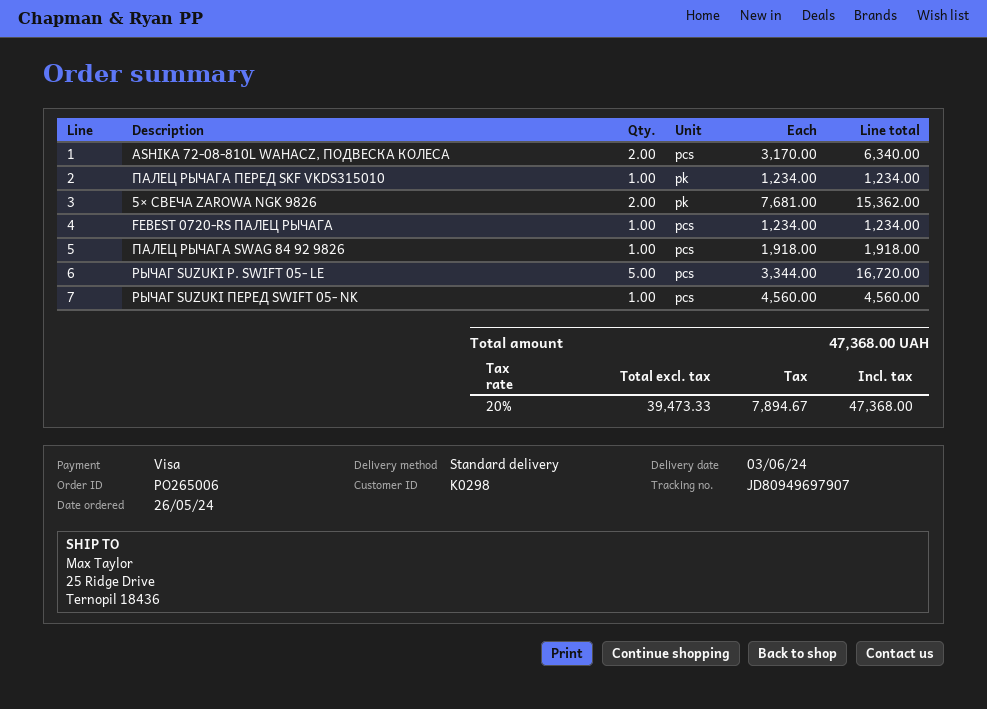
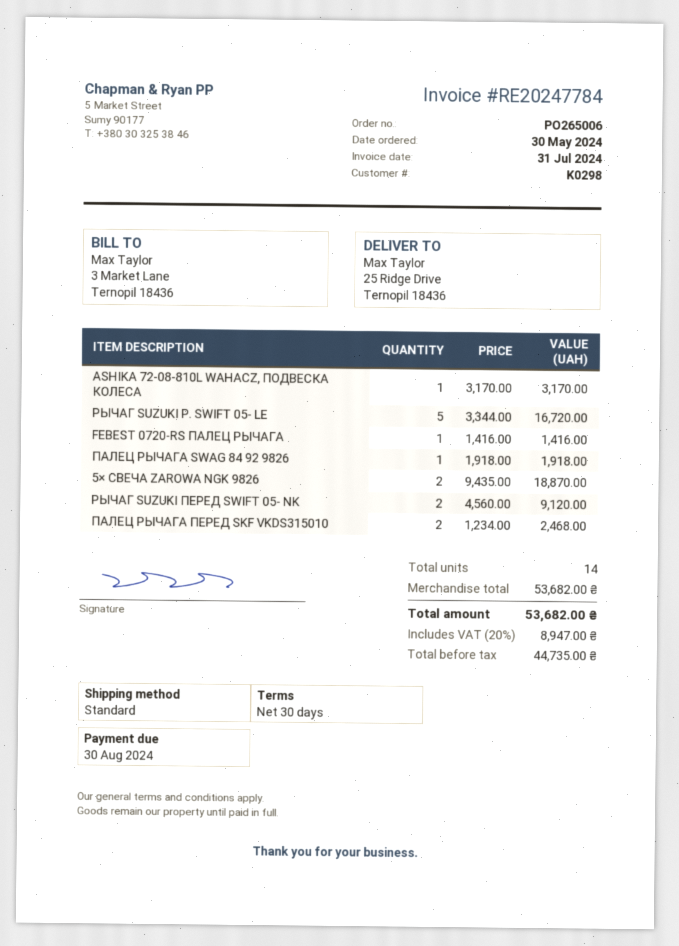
order date: 2024-05-26 -> 2024-05-30
ASHIKA 72-08-810L WAHACZ, ПОДВЕСКА КОЛЕСА: 2 x 3170.00 = 6340.00 -> 1 x 3170.00 = 3170.00
ПАЛЕЦ РЫЧАГА ПЕРЕД SKF VKDS315010: 1 x 1234.00 = 1234.00 -> 2 x 1234.00 = 2468.00
5× СВЕЧА ZAROWA NGK 9826: 2 x 7681.00 = 15362.00 -> 2 x 9435.00 = 18870.00
FEBEST 0720-RS ПАЛЕЦ РЫЧАГА: 1 x 1234.00 = 1234.00 -> 1 x 1416.00 = 1416.00
РЫЧАГ SUZUKI ПЕРЕД SWIFT 05- NK: 1 x 4560.00 = 4560.00 -> 2 x 4560.00 = 9120.00
net: 39473.33 -> 44735.00
tax: 20% = 7894.67 -> 20% = 8947.00
total: 47368.00 -> 53682.00

